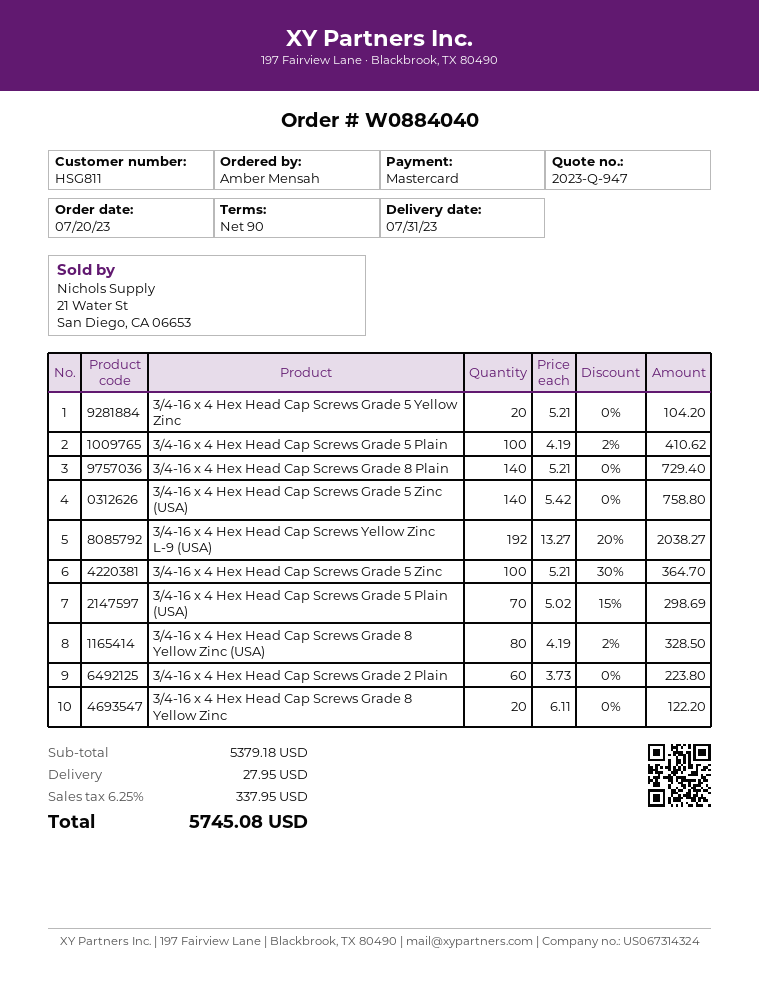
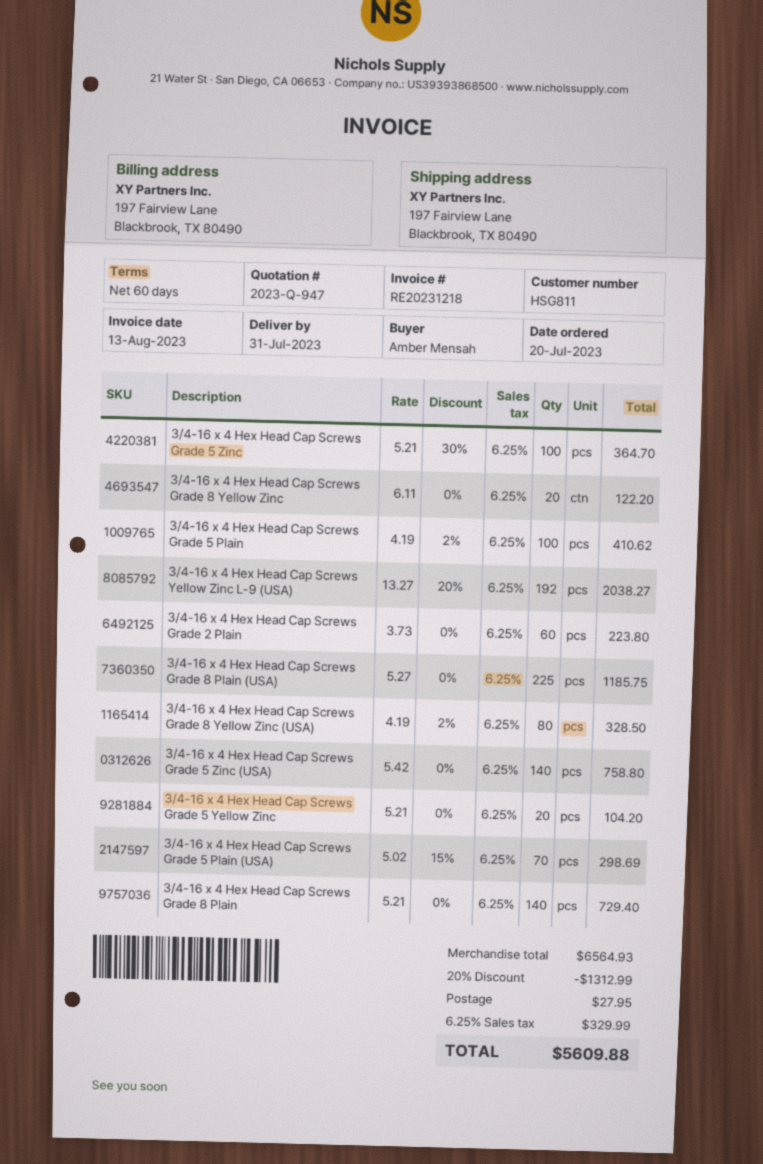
payment terms: 90 days -> 60 days
3/4-16 x 4 Hex Head Cap Screws Grade 8 Plain (USA): none -> 225 x 5.27 = 1185.75
subtotal: 5379.18 -> 6564.93
discount: none -> 20% = 1312.99
tax: 6.25% = 337.95 -> 6.25% = 329.99
total: 5745.08 -> 5609.88

